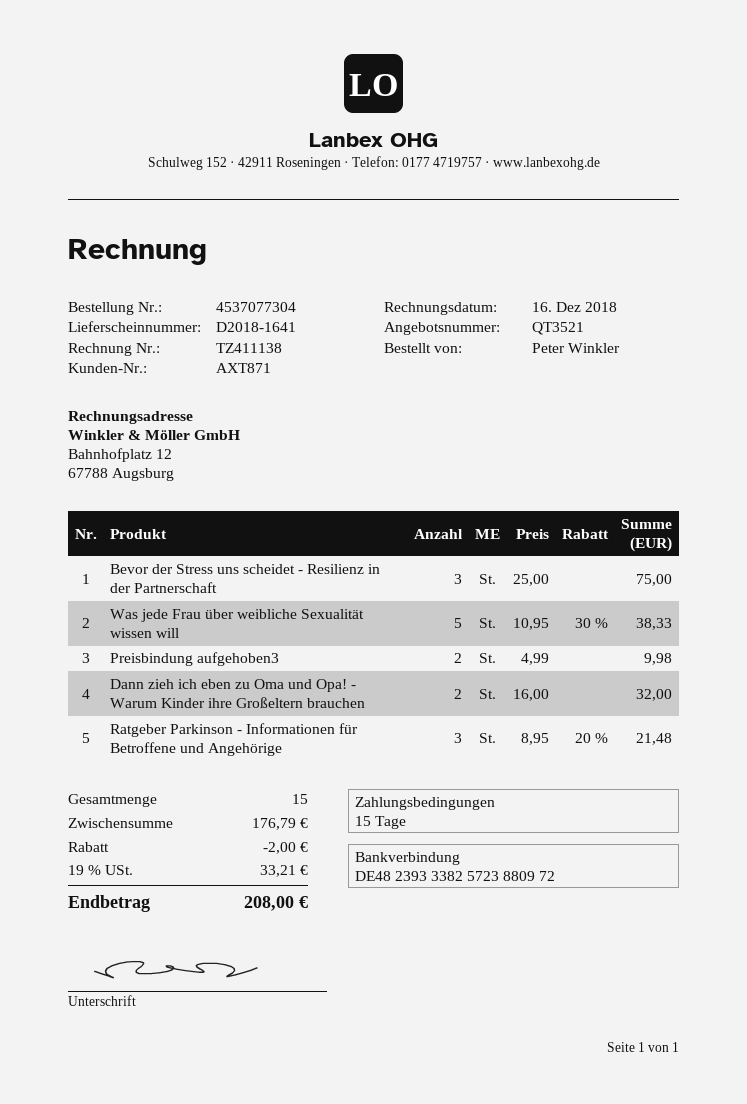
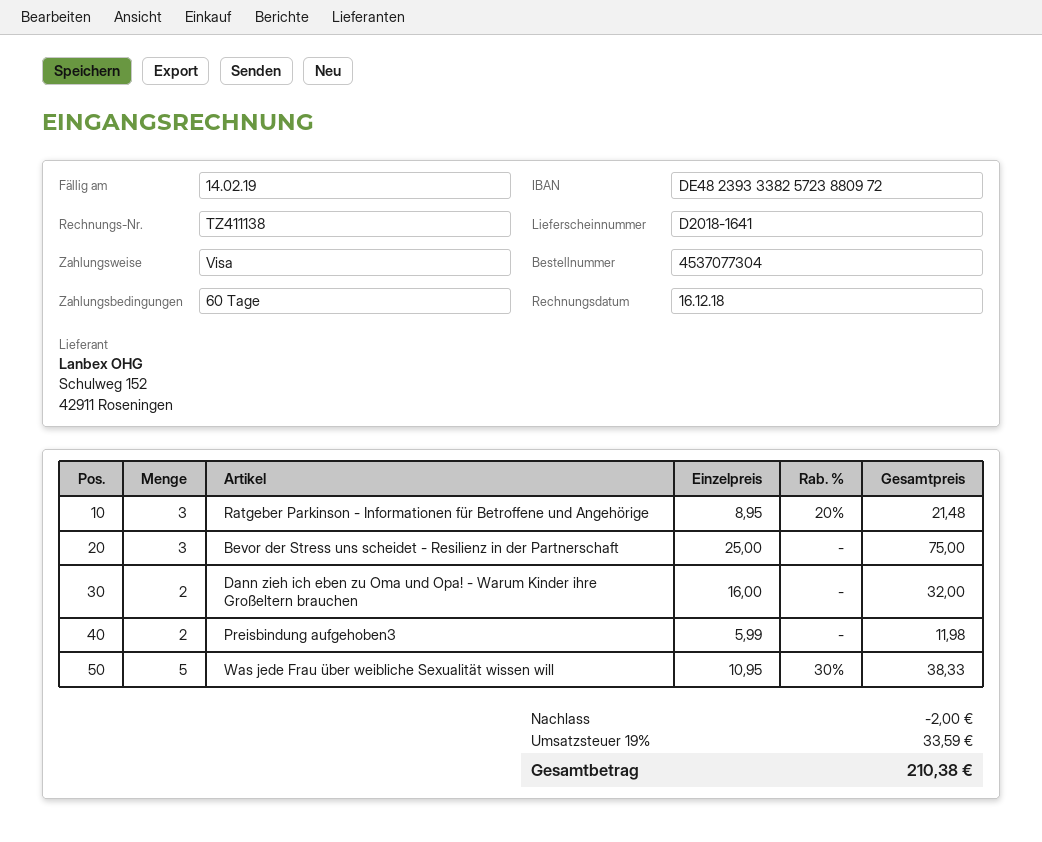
payment terms: 15 days -> 60 days
Preisbindung aufgehoben3: 2 x 4.99 = 9.98 -> 2 x 5.99 = 11.98
tax: 19% = 33.21 -> 19% = 33.59
total: 208.00 -> 210.38

